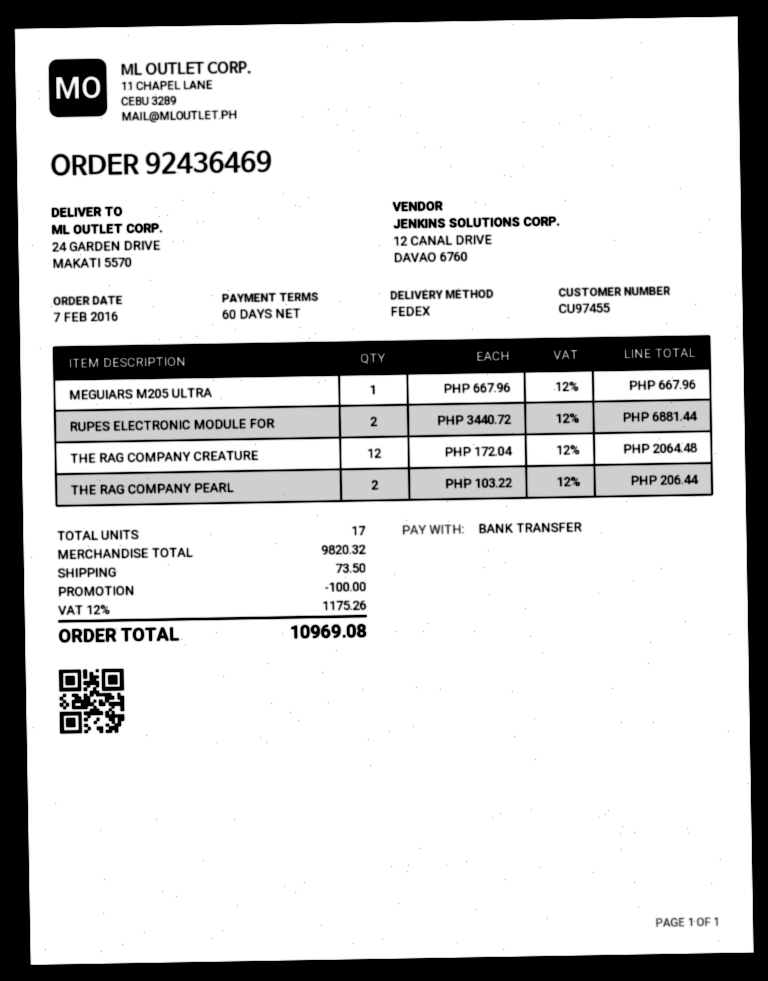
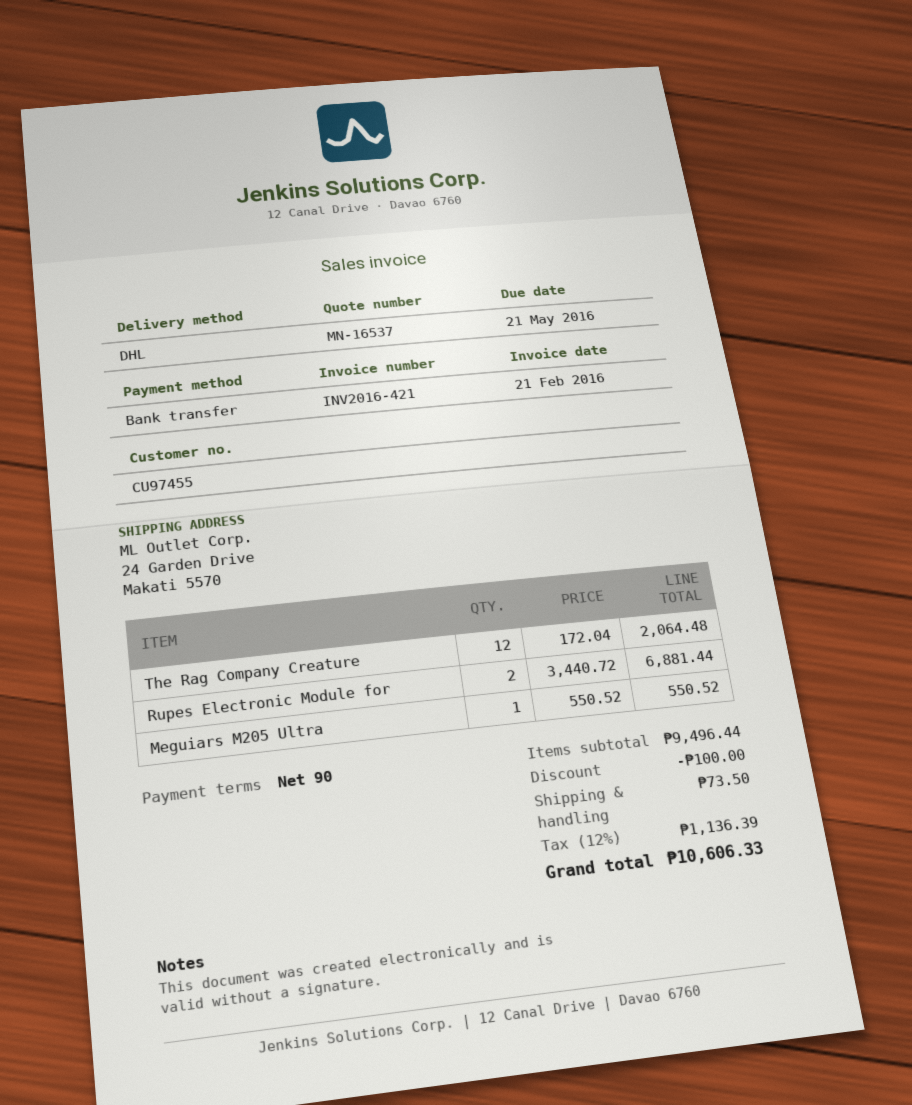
payment terms: 60 days -> 90 days
shipping method: FedEx -> DHL
MEGUIARS M205 ULTRA: 1 x 667.96 = 667.96 -> 1 x 550.52 = 550.52
THE RAG COMPANY PEARL: 2 x 103.22 = 206.44 -> none
subtotal: 9820.32 -> 9496.44
tax: 12% = 1175.26 -> 12% = 1136.39
total: 10969.08 -> 10606.33

